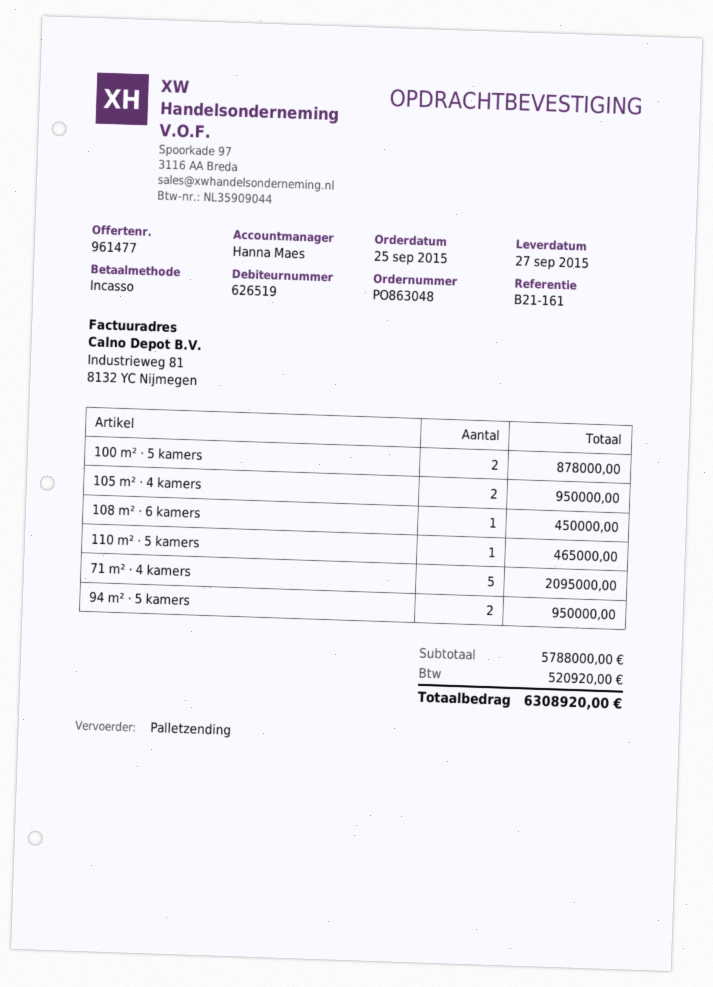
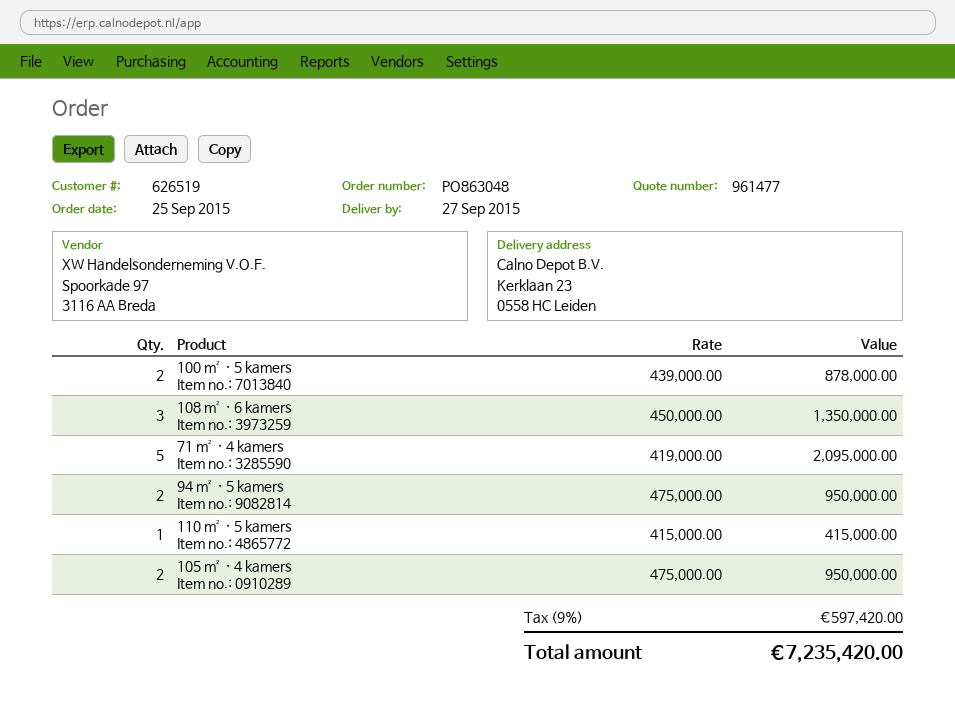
108 m² · 6 kamers: 1 for 450000.00 -> 3 for 1350000.00
110 m² · 5 kamers: 1 for 465000.00 -> 1 for 415000.00
tax: 520920.00 -> 597420.00
total: 6308920.00 -> 7235420.00

